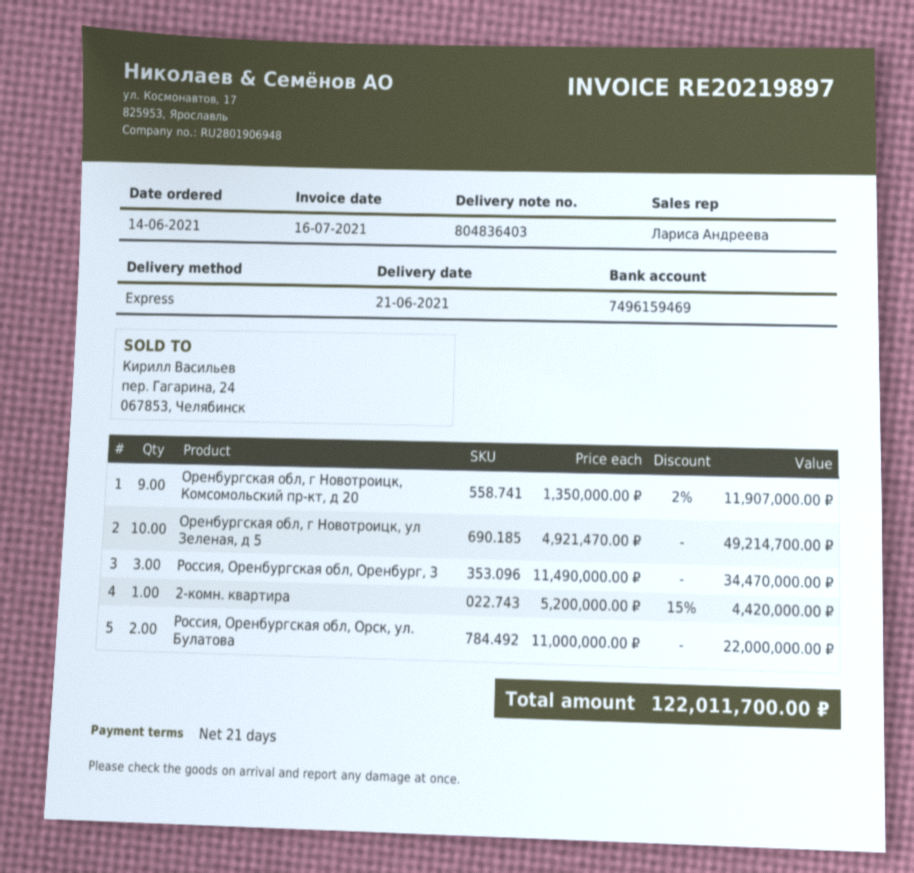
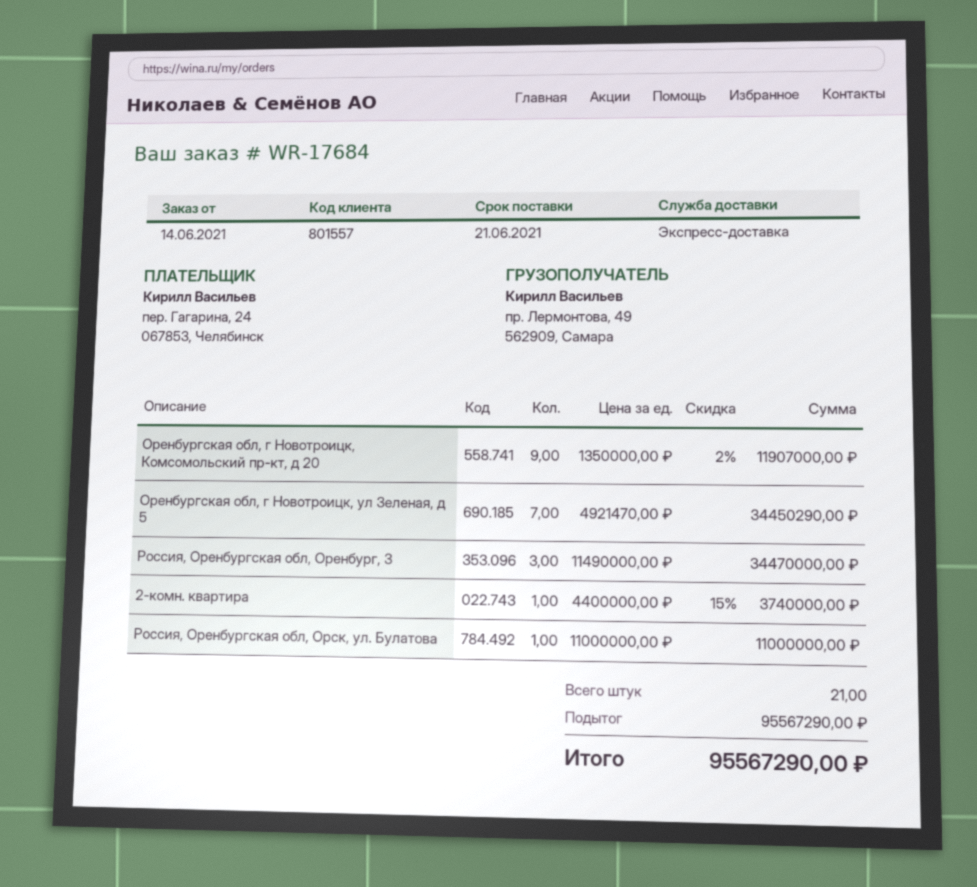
Оренбургская обл, г Новотроицк, ул Зеленая, д 5: 10 x 4921470.00 = 49214700.00 -> 7 x 4921470.00 = 34450290.00
2-комн. квартира: 1 x 5200000.00 - 15% = 4420000.00 -> 1 x 4400000.00 - 15% = 3740000.00
Россия, Оренбургская обл, Орск, ул. Булатова: 2 x 11000000.00 = 22000000.00 -> 1 x 11000000.00 = 11000000.00
total: 122011700.00 -> 95567290.00

